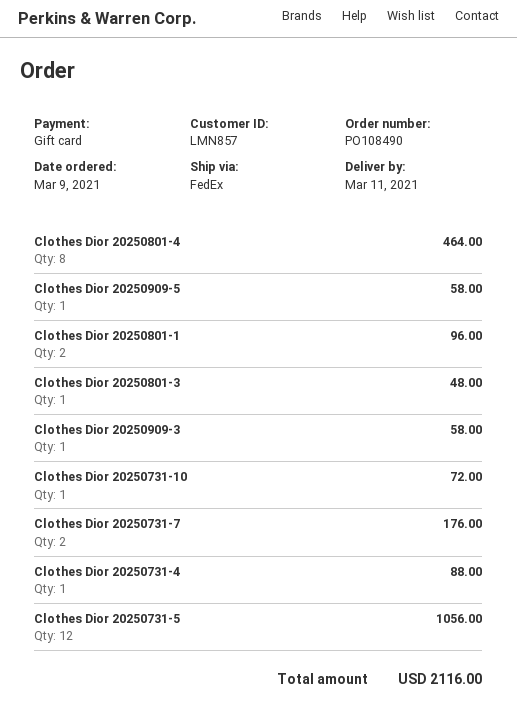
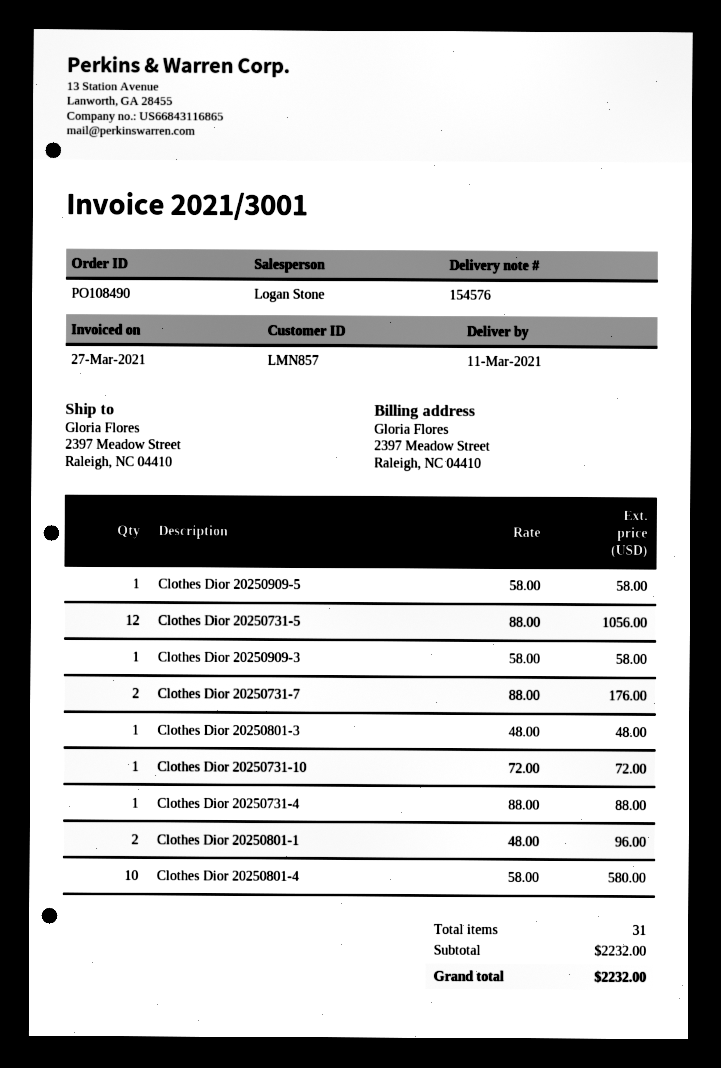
Clothes Dior 20250801-4: 8 for 464.00 -> 10 for 580.00
total: 2116.00 -> 2232.00

